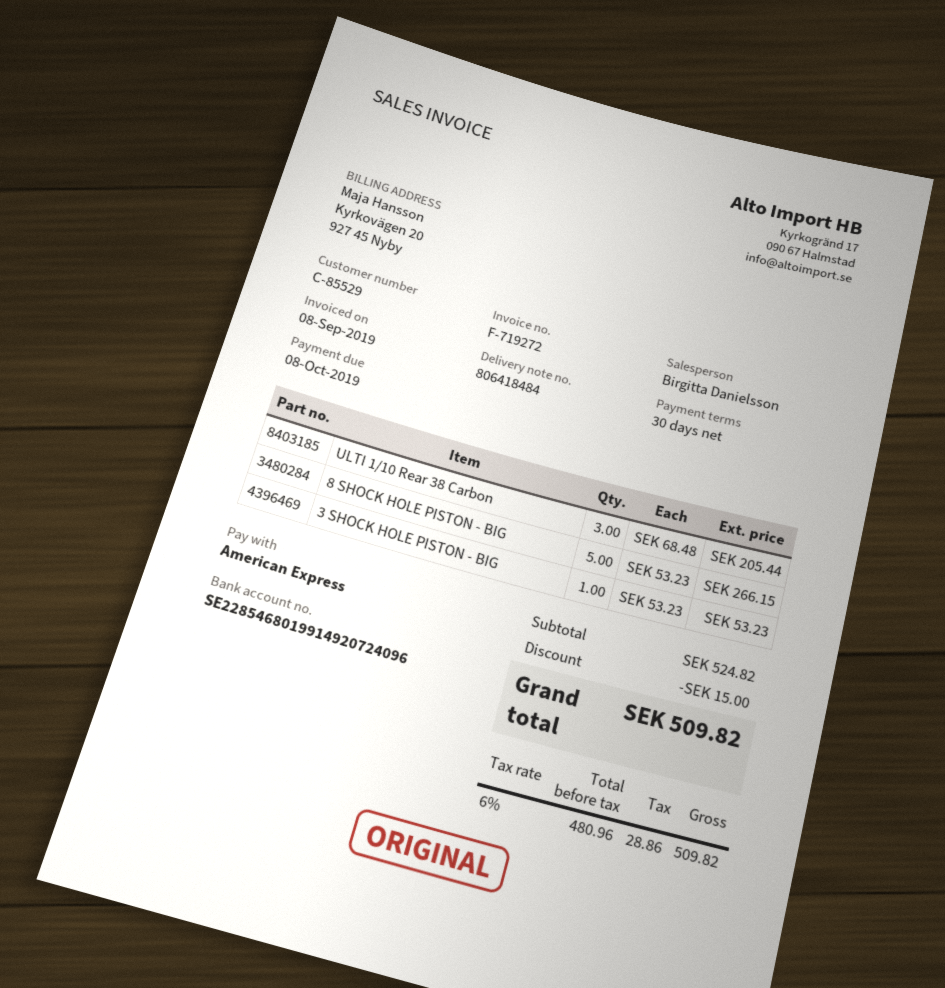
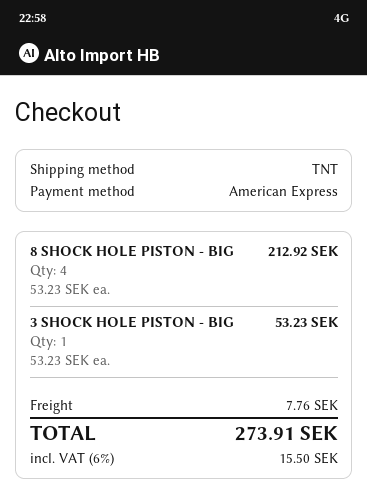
ULTI 1/10 Rear 38 Carbon: 3 x 68.48 = 205.44 -> none
8 SHOCK HOLE PISTON - BIG: 5 x 53.23 = 266.15 -> 4 x 53.23 = 212.92
discount: 15.00 -> none
shipping: none -> 7.76
tax: 6% = 28.86 -> 6% = 15.50
total: 509.82 -> 273.91

